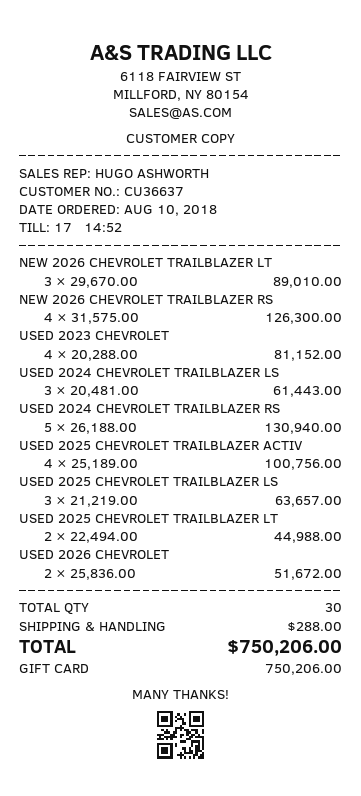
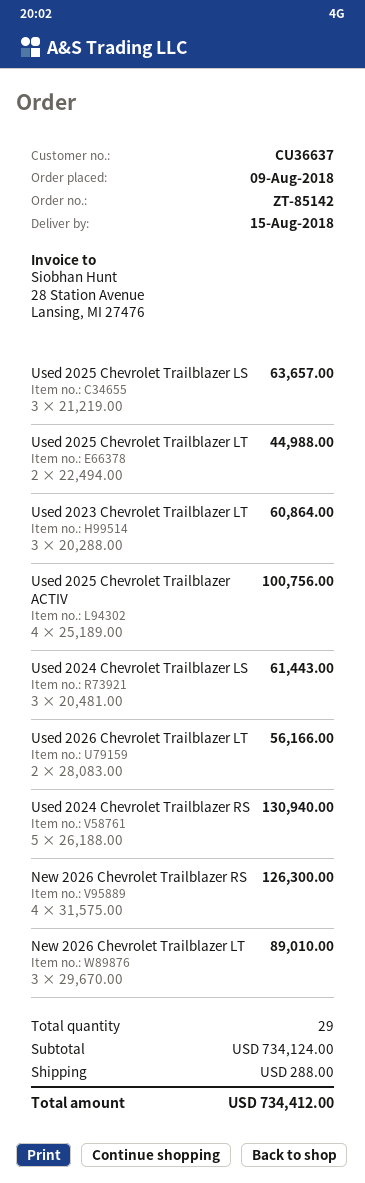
order date: 2018-08-10 -> 2018-08-09
USED 2023 CHEVROLET: 4 x 20288.00 = 81152.00 -> 3 x 20288.00 = 60864.00
USED 2026 CHEVROLET: 2 x 25836.00 = 51672.00 -> 2 x 28083.00 = 56166.00
total quantity: 30 -> 29
total: 750206.00 -> 734412.00

